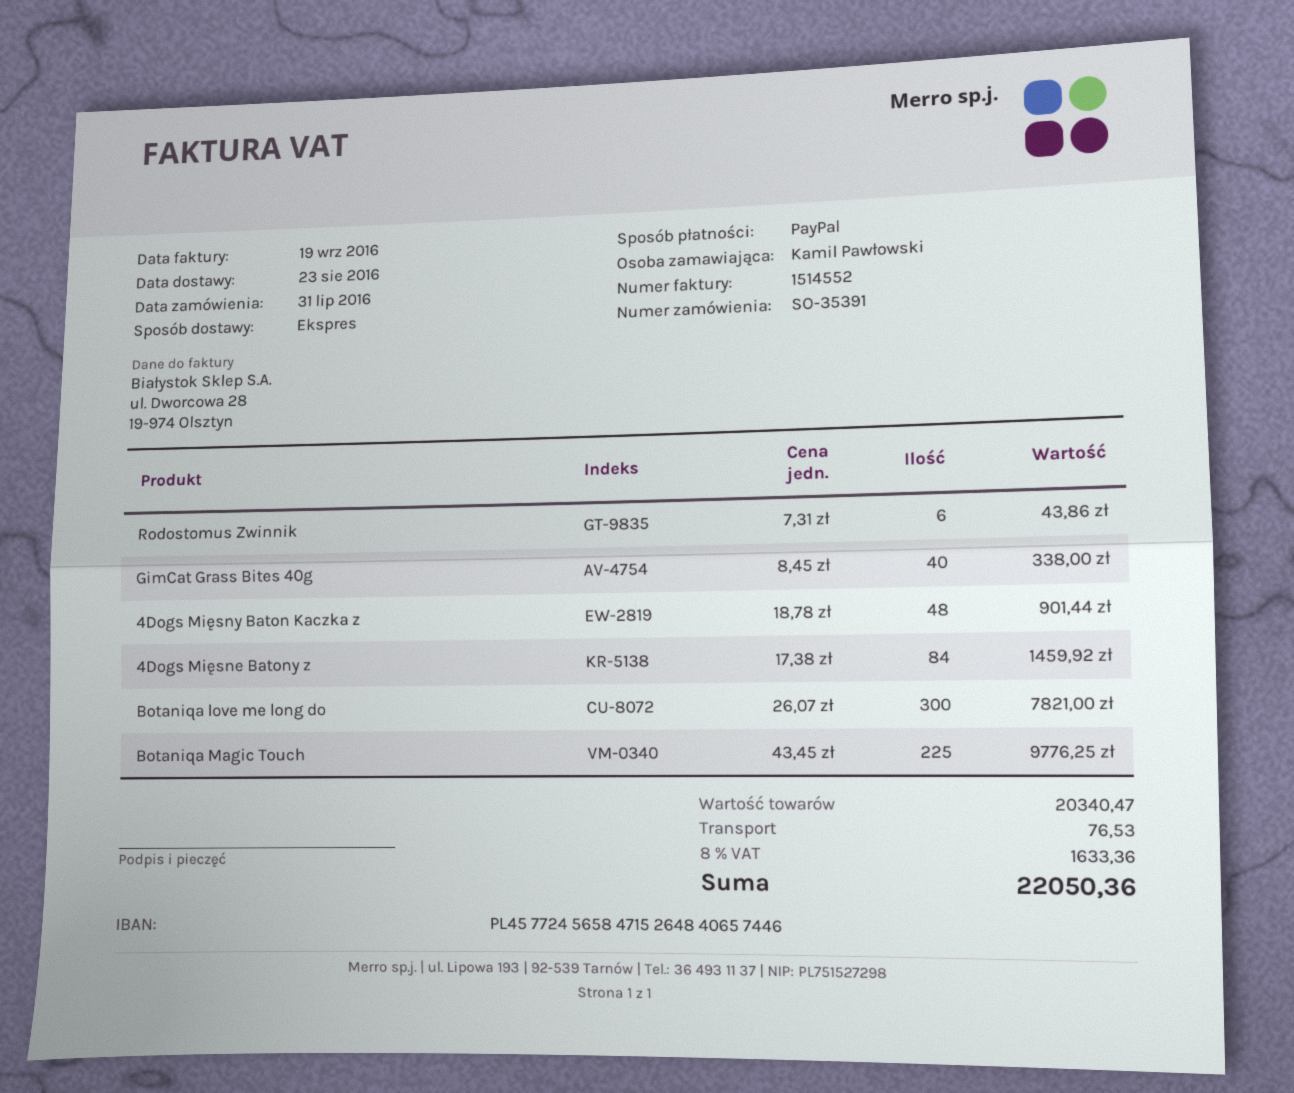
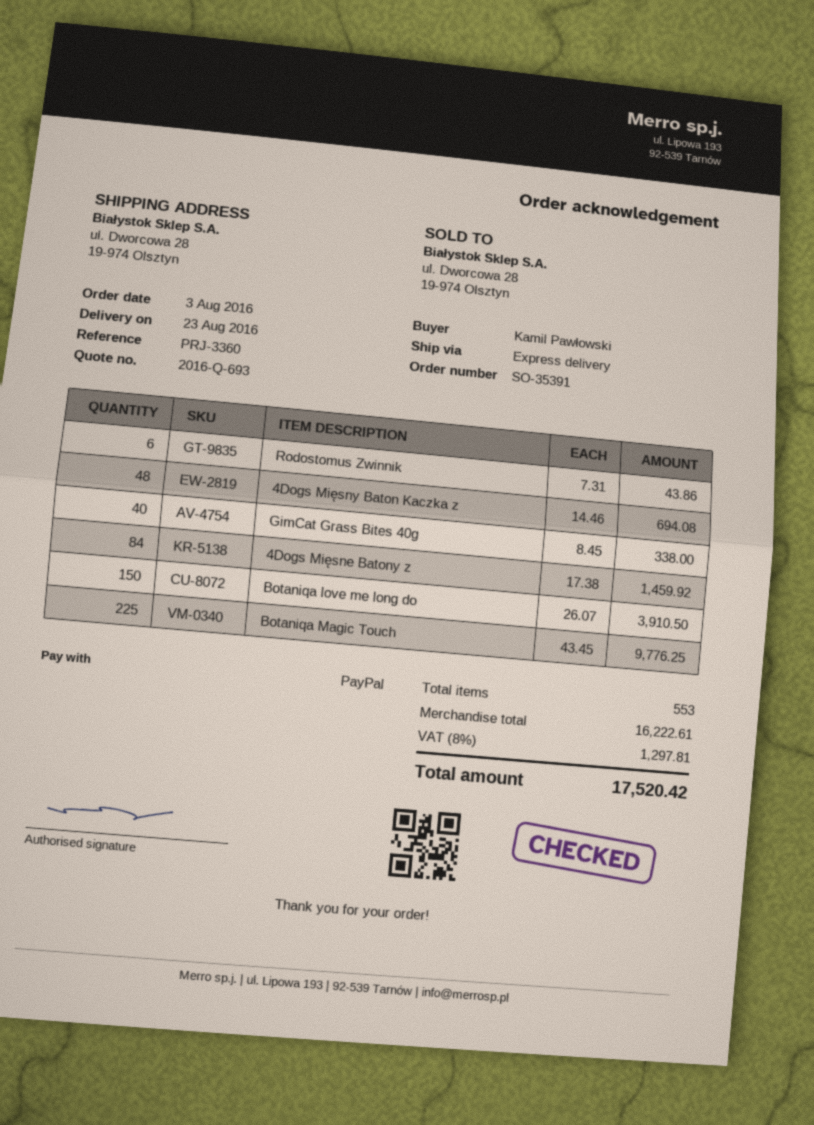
order date: 2016-07-31 -> 2016-08-03
4Dogs Mięsny Baton Kaczka z: 48 x 18.78 = 901.44 -> 48 x 14.46 = 694.08
Botaniqa love me long do: 300 x 26.07 = 7821.00 -> 150 x 26.07 = 3910.50
subtotal: 20340.47 -> 16222.61
shipping: 76.53 -> none
tax: 8% = 1633.36 -> 8% = 1297.81
total: 22050.36 -> 17520.42

